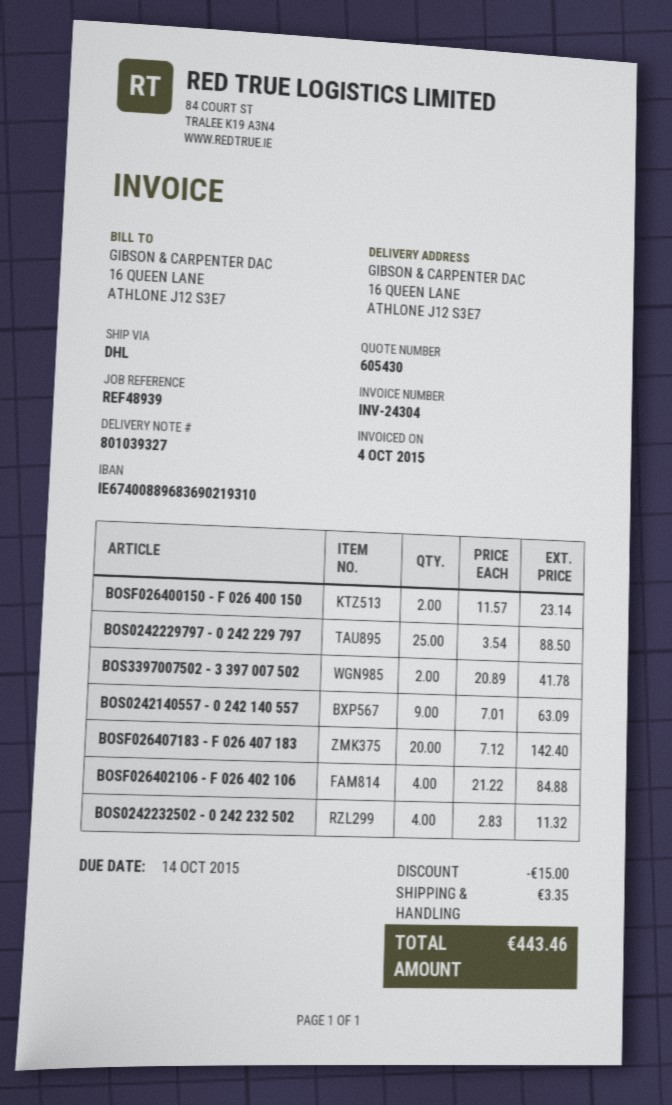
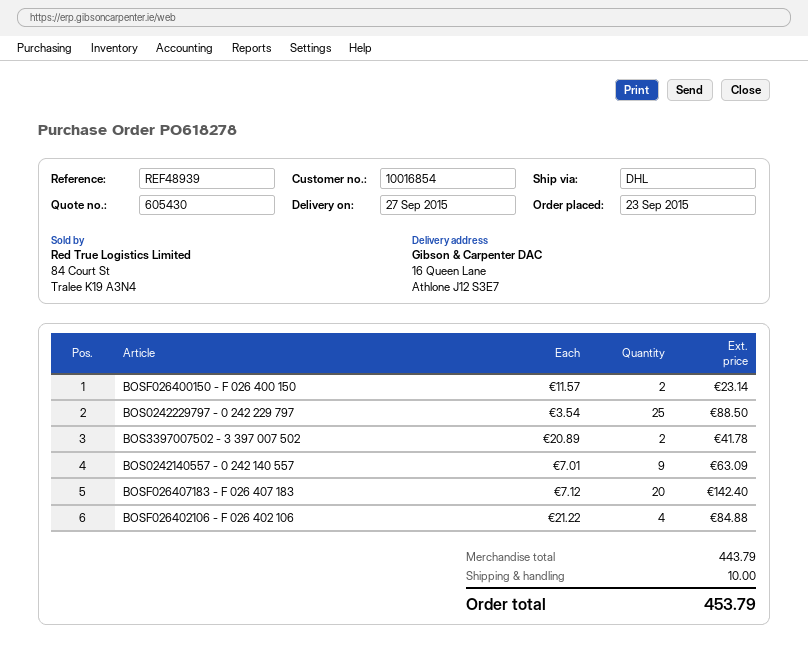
BOS0242232502 - 0 242 232 502: 4 x 2.83 = 11.32 -> none
discount: 15.00 -> none
shipping: 3.35 -> 10.00
total: 443.46 -> 453.79

